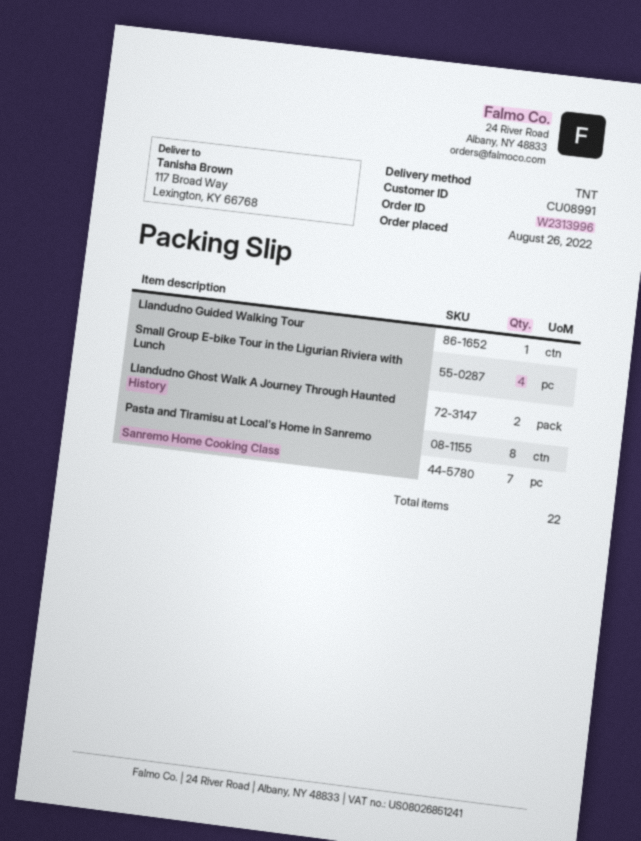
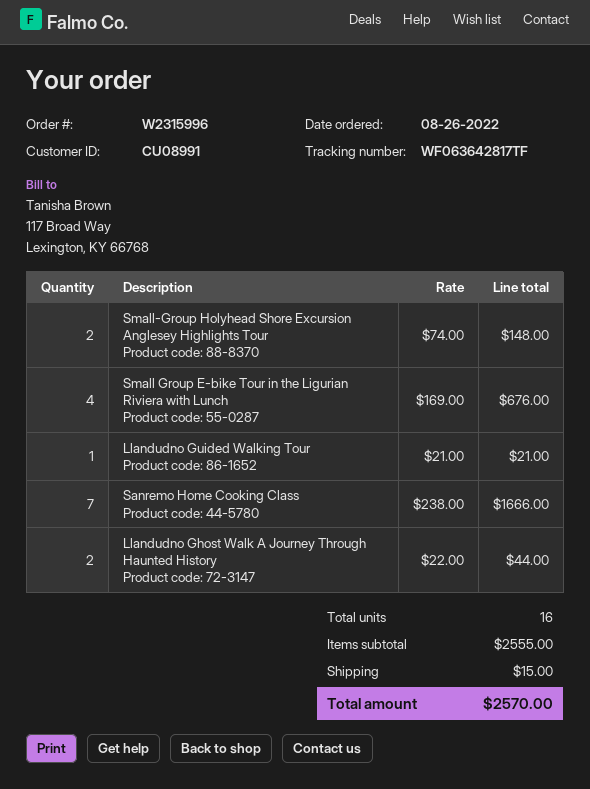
order number: W2313996 -> W2315996
Pasta and Tiramisu at Local's Home in Sanremo: 8 -> none
Small-Group Holyhead Shore Excursion Anglesey Highlights Tour: none -> 2
total quantity: 22 -> 16

